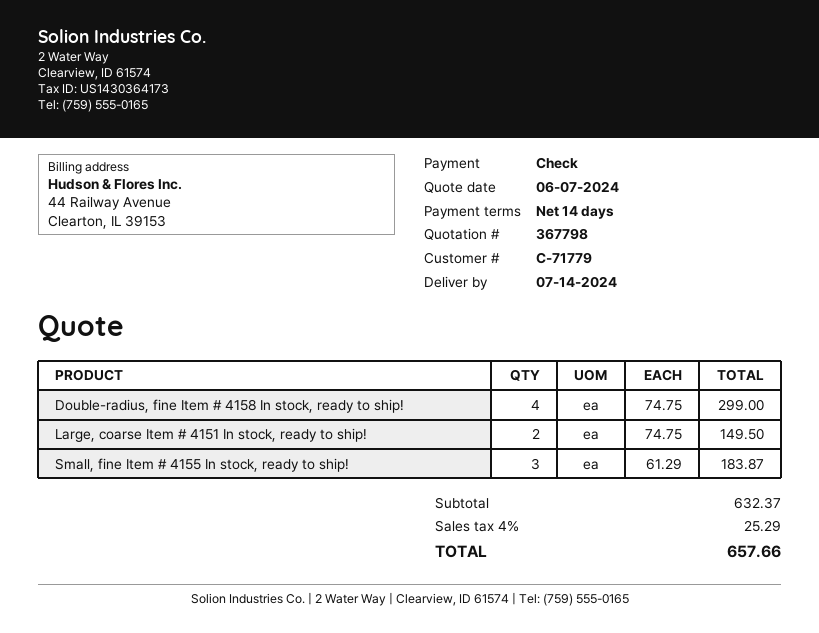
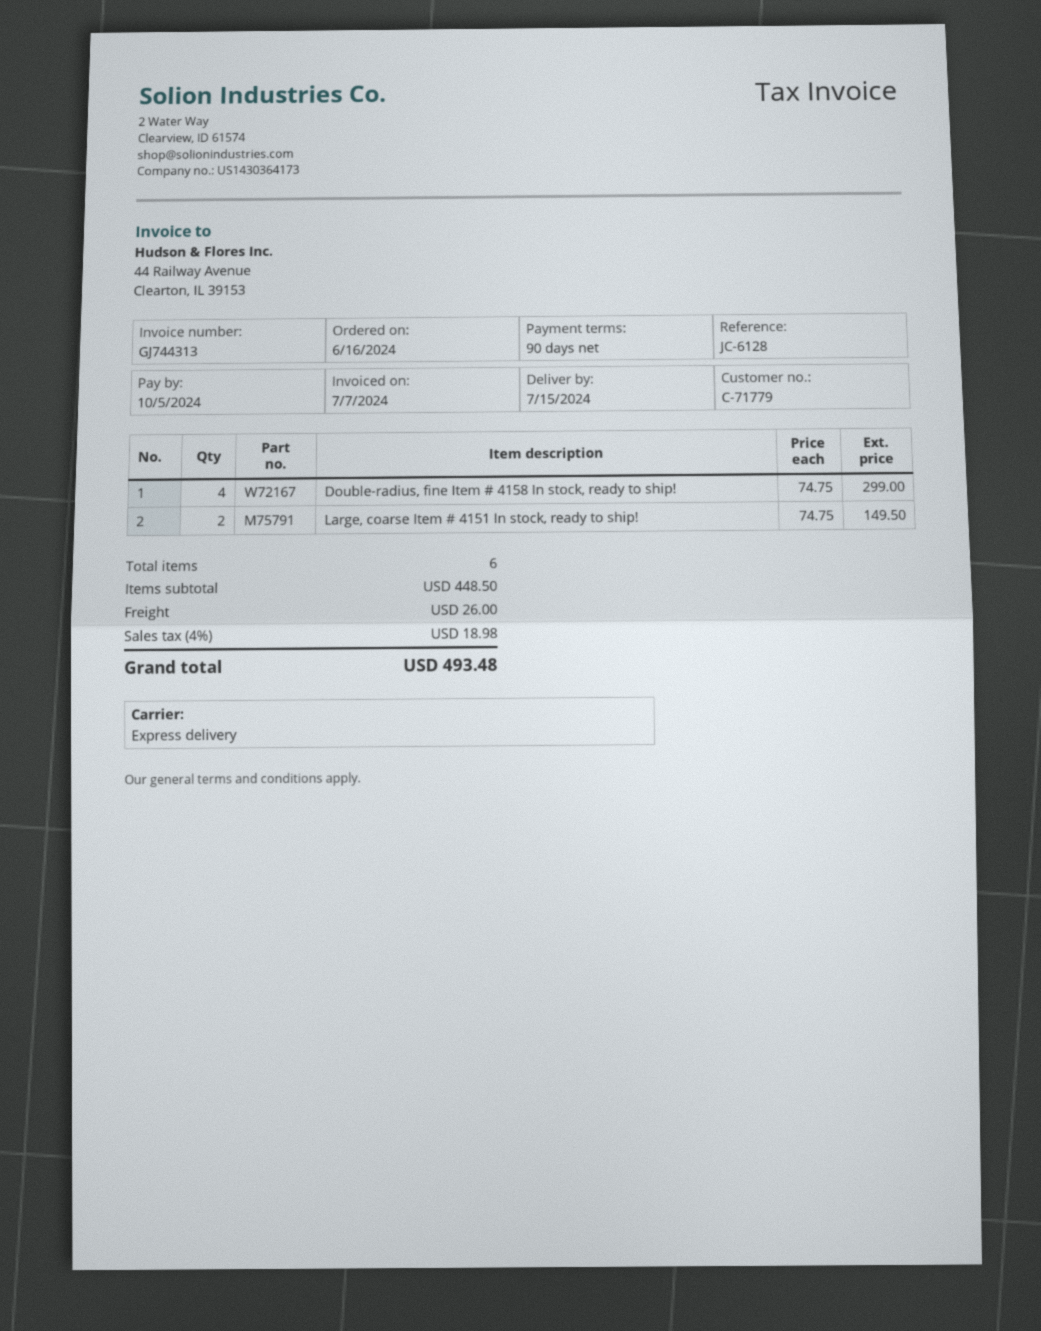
delivery date: 2024-07-14 -> 2024-07-15
payment terms: 14 days -> 90 days
Small, fine Item # 4155 In stock, ready to ship!: 3 x 61.29 = 183.87 -> none
subtotal: 632.37 -> 448.50
shipping: none -> 26.00
tax: 4% = 25.29 -> 4% = 18.98
total: 657.66 -> 493.48

